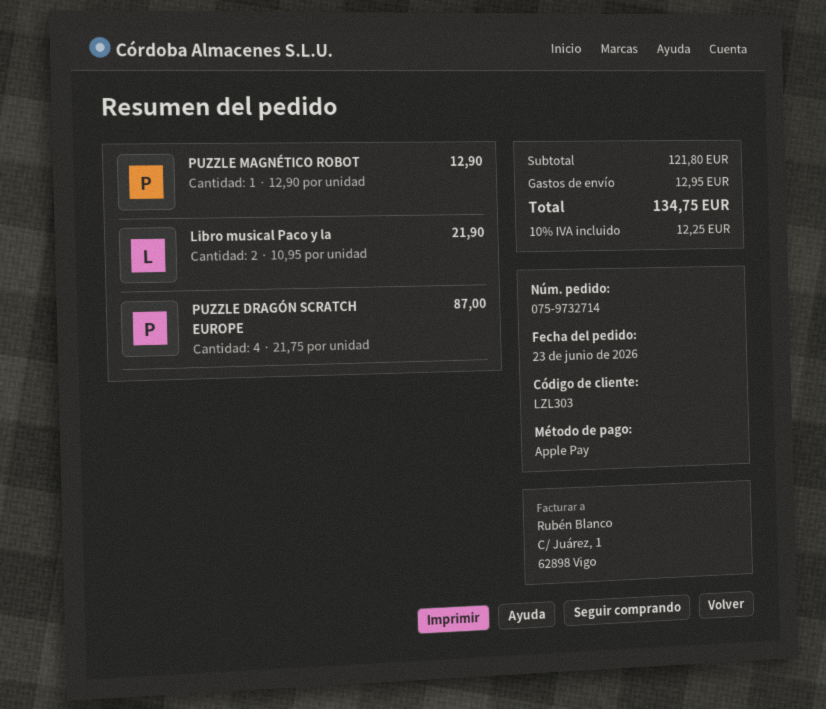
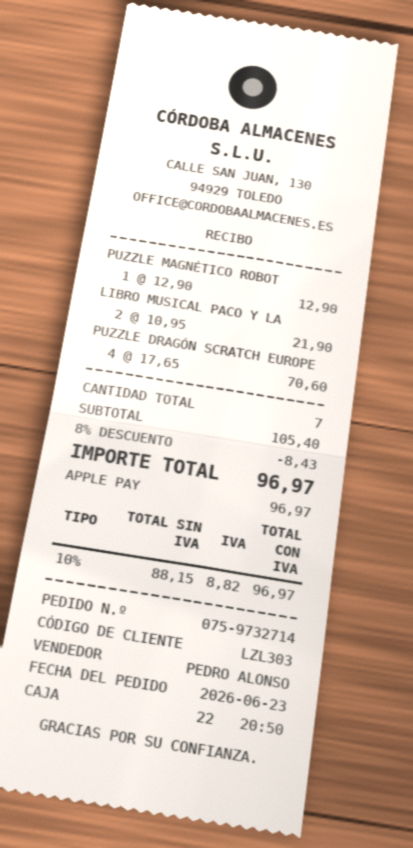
PUZZLE DRAGÓN SCRATCH EUROPE: 4 x 21.75 = 87.00 -> 4 x 17.65 = 70.60
subtotal: 121.80 -> 105.40
discount: none -> 8% = 8.43
shipping: 12.95 -> none
tax: 10% = 12.25 -> 10% = 8.82
total: 134.75 -> 96.97

